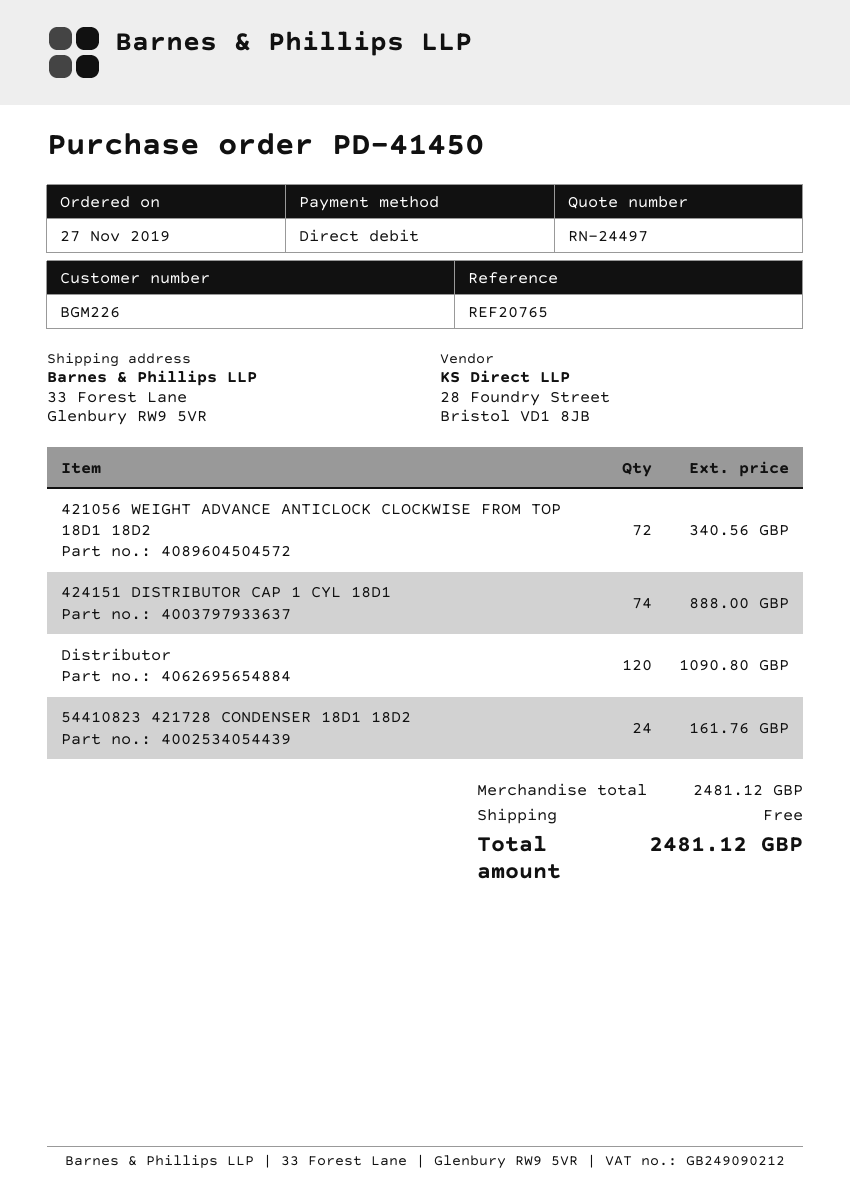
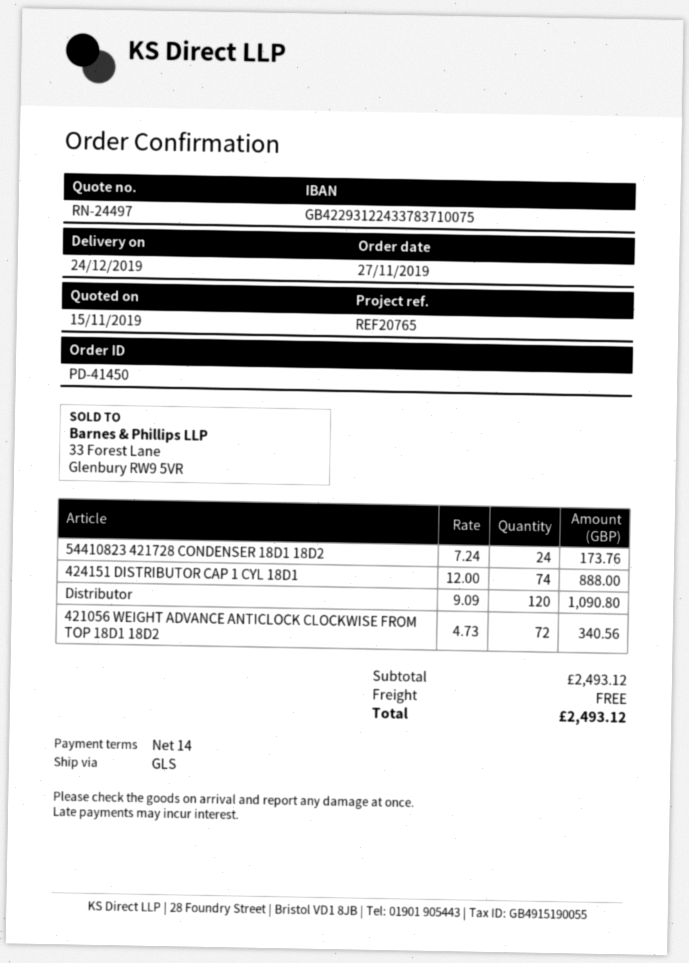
54410823 421728 CONDENSER 18D1 18D2: 24 for 161.76 -> 24 for 173.76
subtotal: 2481.12 -> 2493.12
total: 2481.12 -> 2493.12

